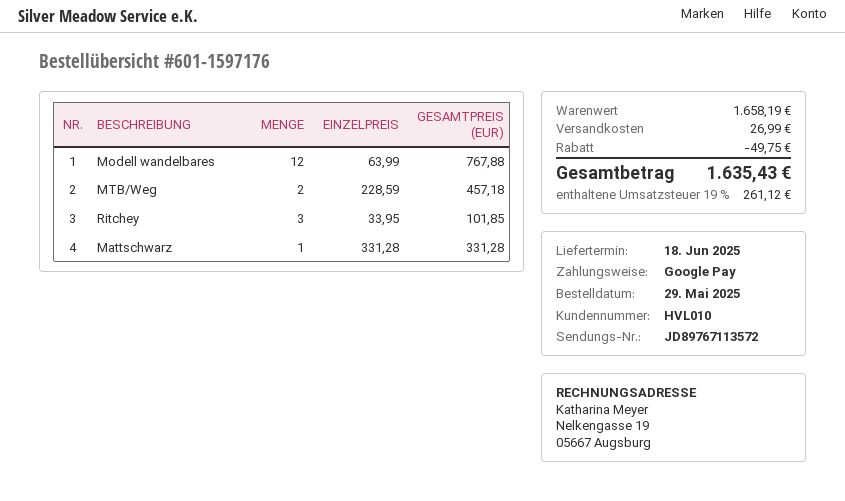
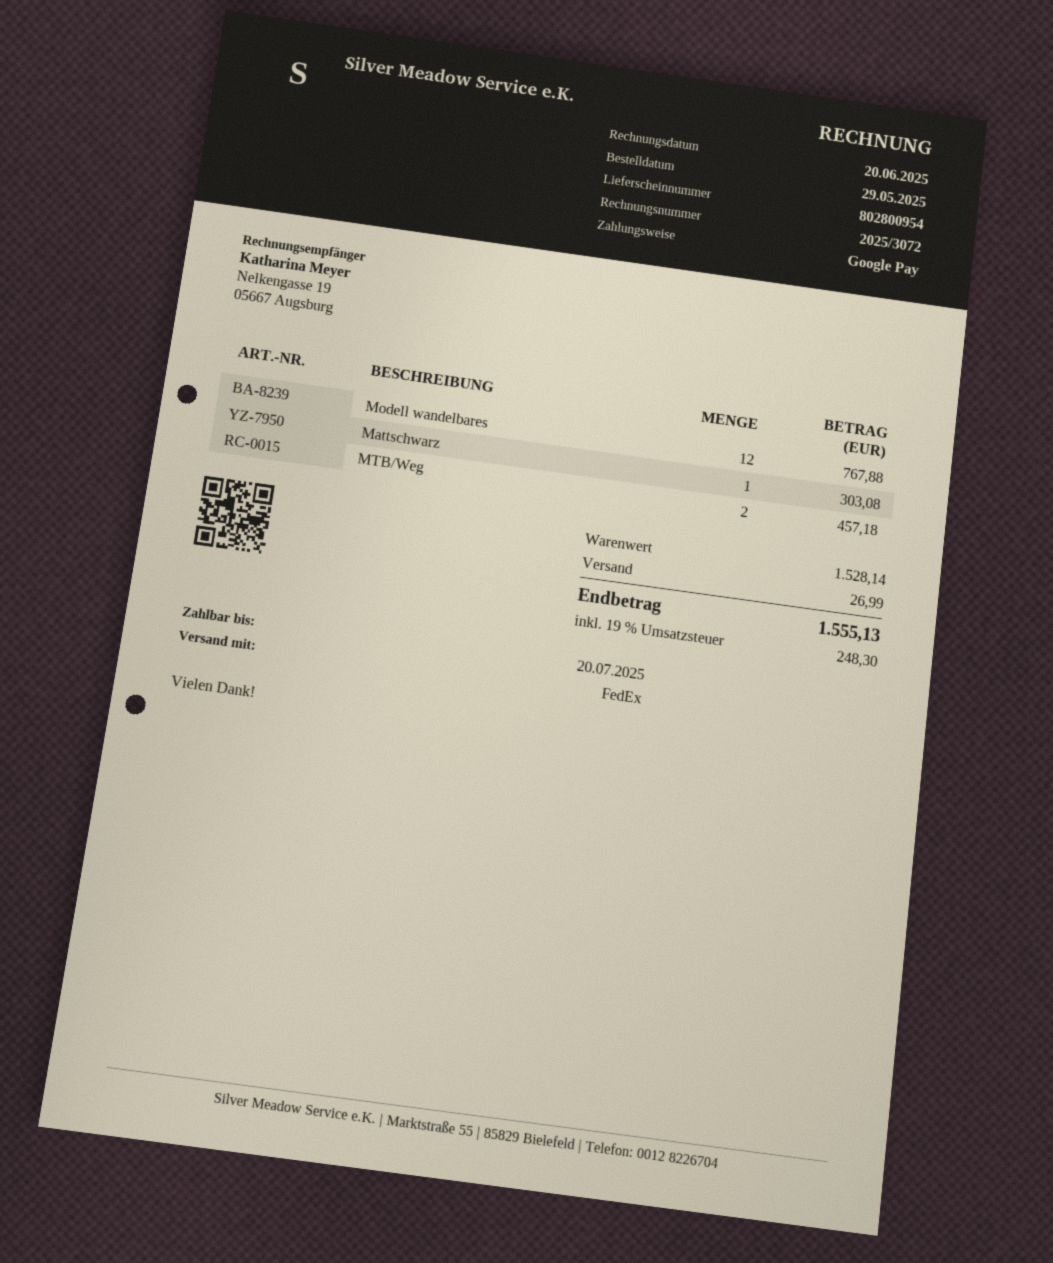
Ritchey: 3 for 101.85 -> none
Mattschwarz: 1 for 331.28 -> 1 for 303.08
subtotal: 1658.19 -> 1528.14
discount: 49.75 -> none
tax: 19% = 261.12 -> 19% = 248.30
total: 1635.43 -> 1555.13

